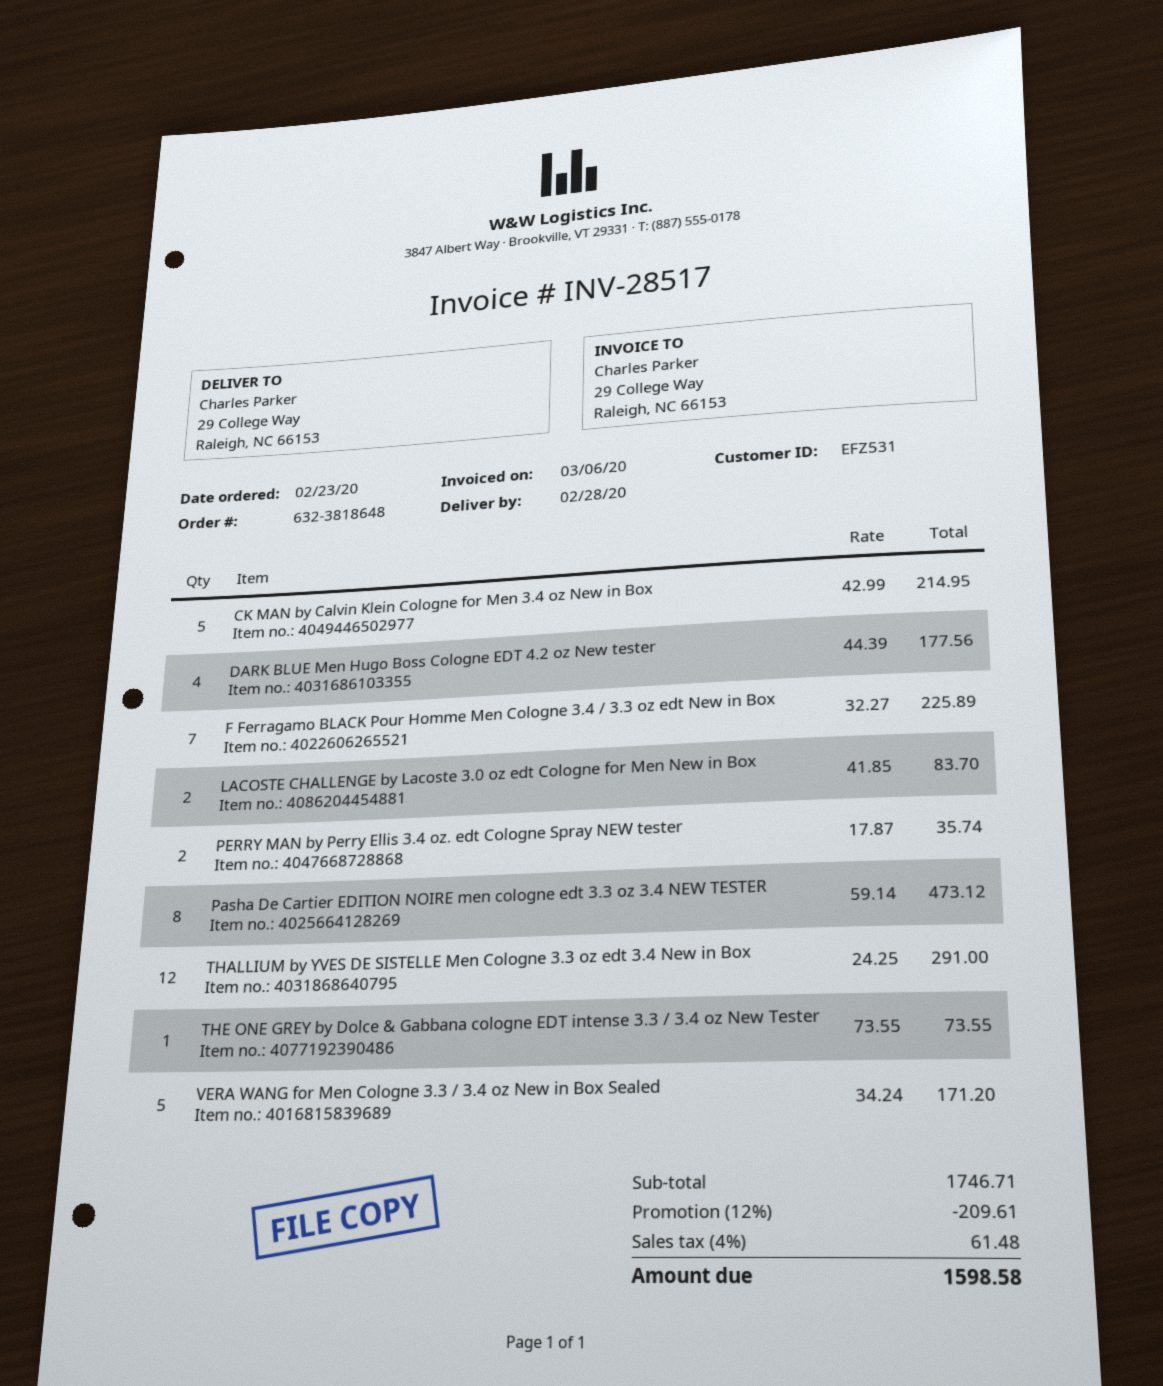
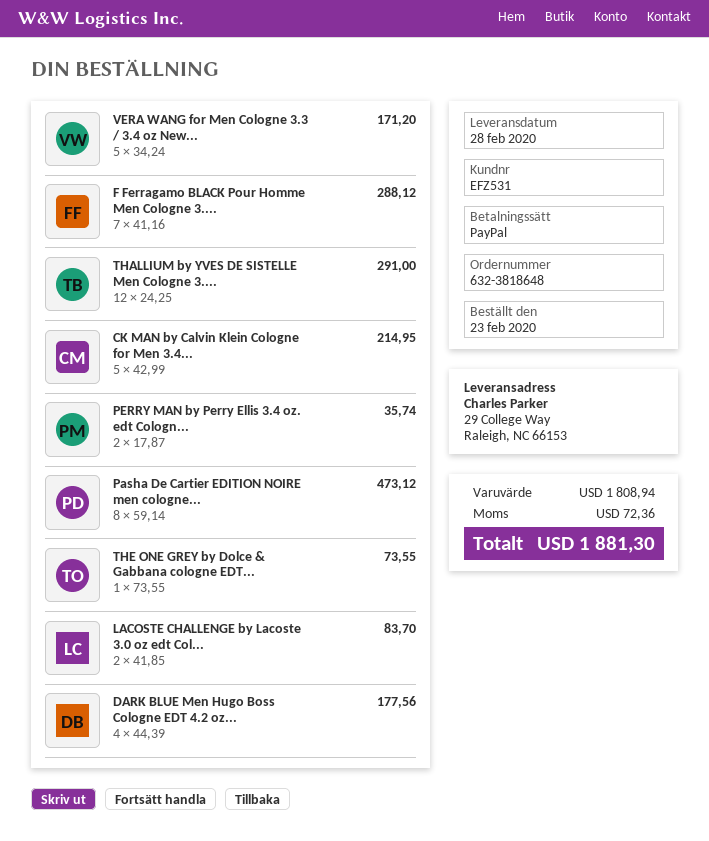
F Ferragamo BLACK Pour Homme Men Cologne 3.4 / 3.3 oz edt New in Box: 7 x 32.27 = 225.89 -> 7 x 41.16 = 288.12
subtotal: 1746.71 -> 1808.94
discount: 12% = 209.61 -> none
tax: 61.48 -> 72.36
total: 1598.58 -> 1881.30

